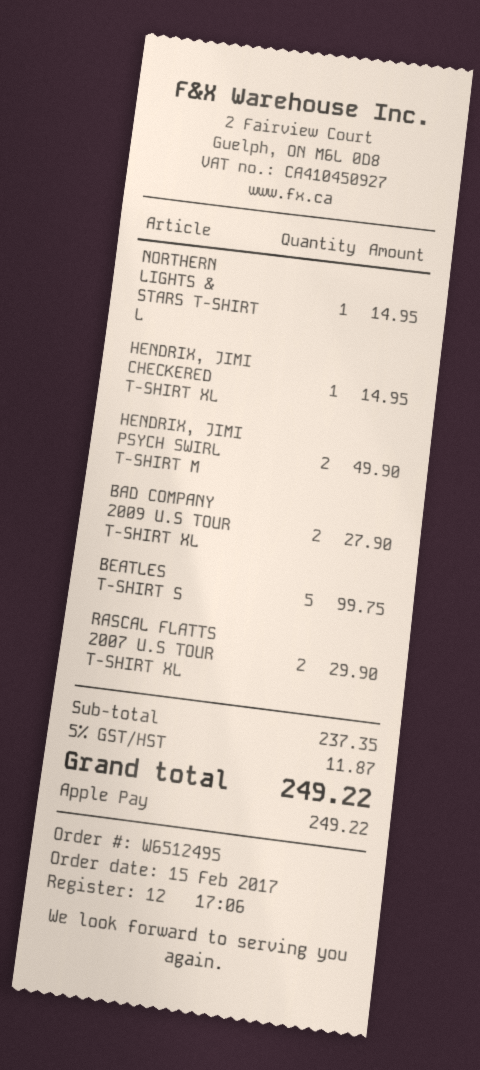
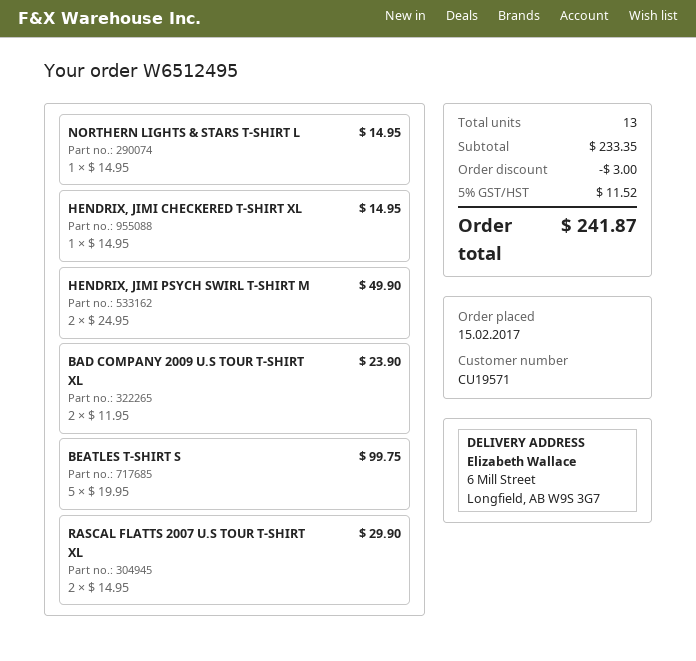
BAD COMPANY 2009 U.S TOUR T-SHIRT XL: 2 for 27.90 -> 2 for 23.90
subtotal: 237.35 -> 233.35
discount: none -> 3.00
tax: 5% = 11.87 -> 5% = 11.52
total: 249.22 -> 241.87

